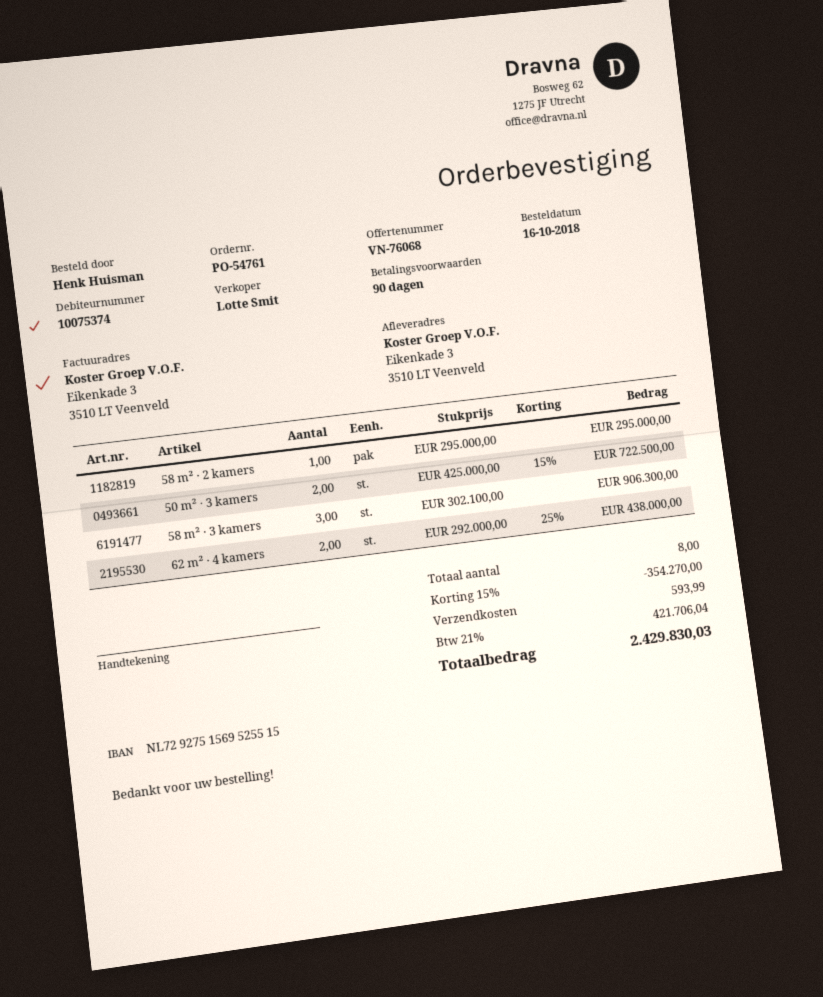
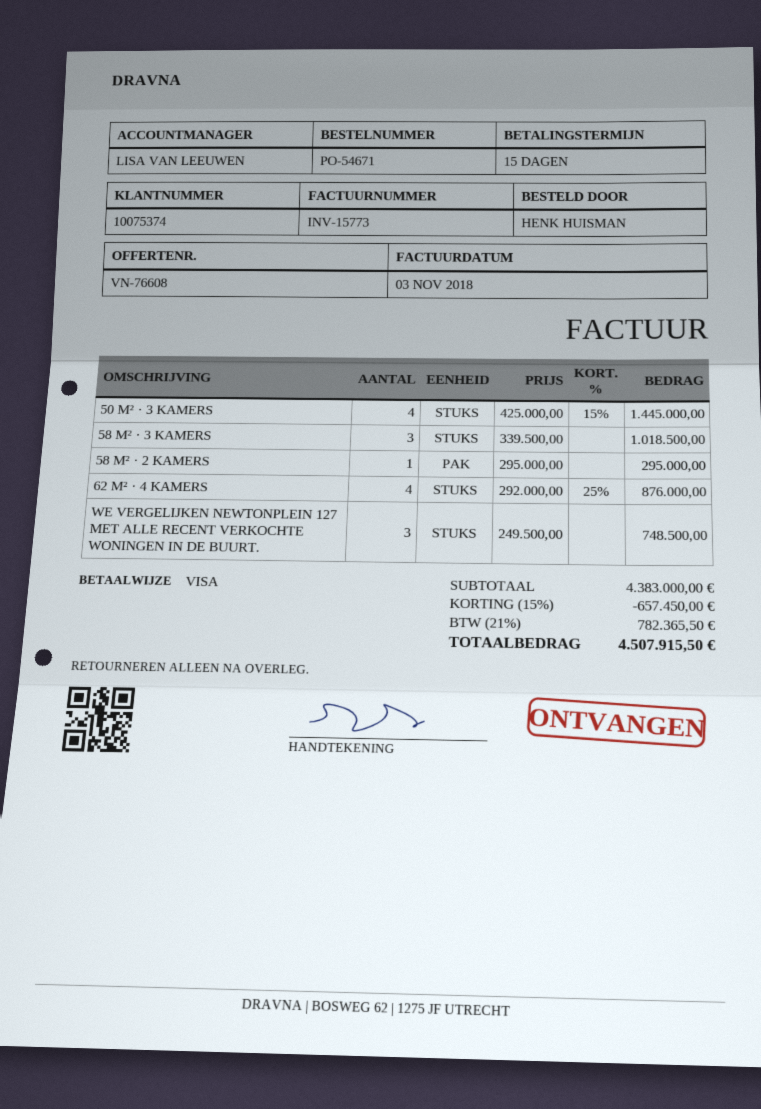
quote number: VN-76068 -> VN-76608
order number: PO-54761 -> PO-54671
payment terms: 90 days -> 15 days
sales rep: Lotte Smit -> LISA VAN LEEUWEN
50 m² · 3 kamers: 2 x 425000.00 - 15% = 722500.00 -> 4 x 425000.00 - 15% = 1445000.00
58 m² · 3 kamers: 3 x 302100.00 = 906300.00 -> 3 x 339500.00 = 1018500.00
62 m² · 4 kamers: 2 x 292000.00 - 25% = 438000.00 -> 4 x 292000.00 - 25% = 876000.00
WE VERGELIJKEN NEWTONPLEIN 127 MET ALLE RECENT VERKOCHTE WONINGEN IN DE BUURT.: none -> 3 x 249500.00 = 748500.00
discount: 15% = 354270.00 -> 15% = 657450.00
shipping: 593.99 -> none
tax: 21% = 421706.04 -> 21% = 782365.50
total: 2429830.03 -> 4507915.50

